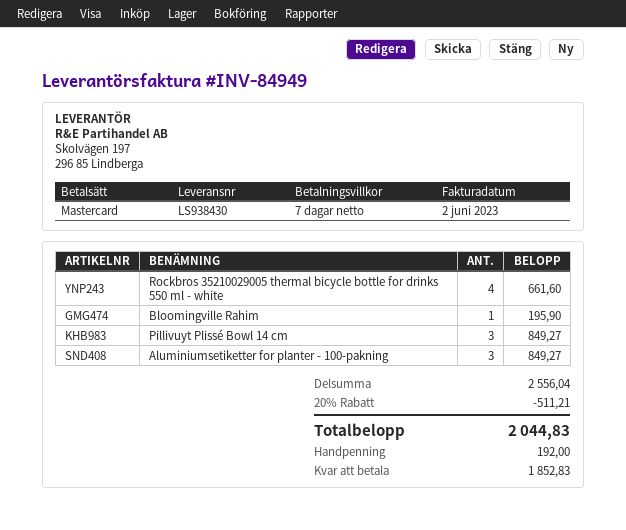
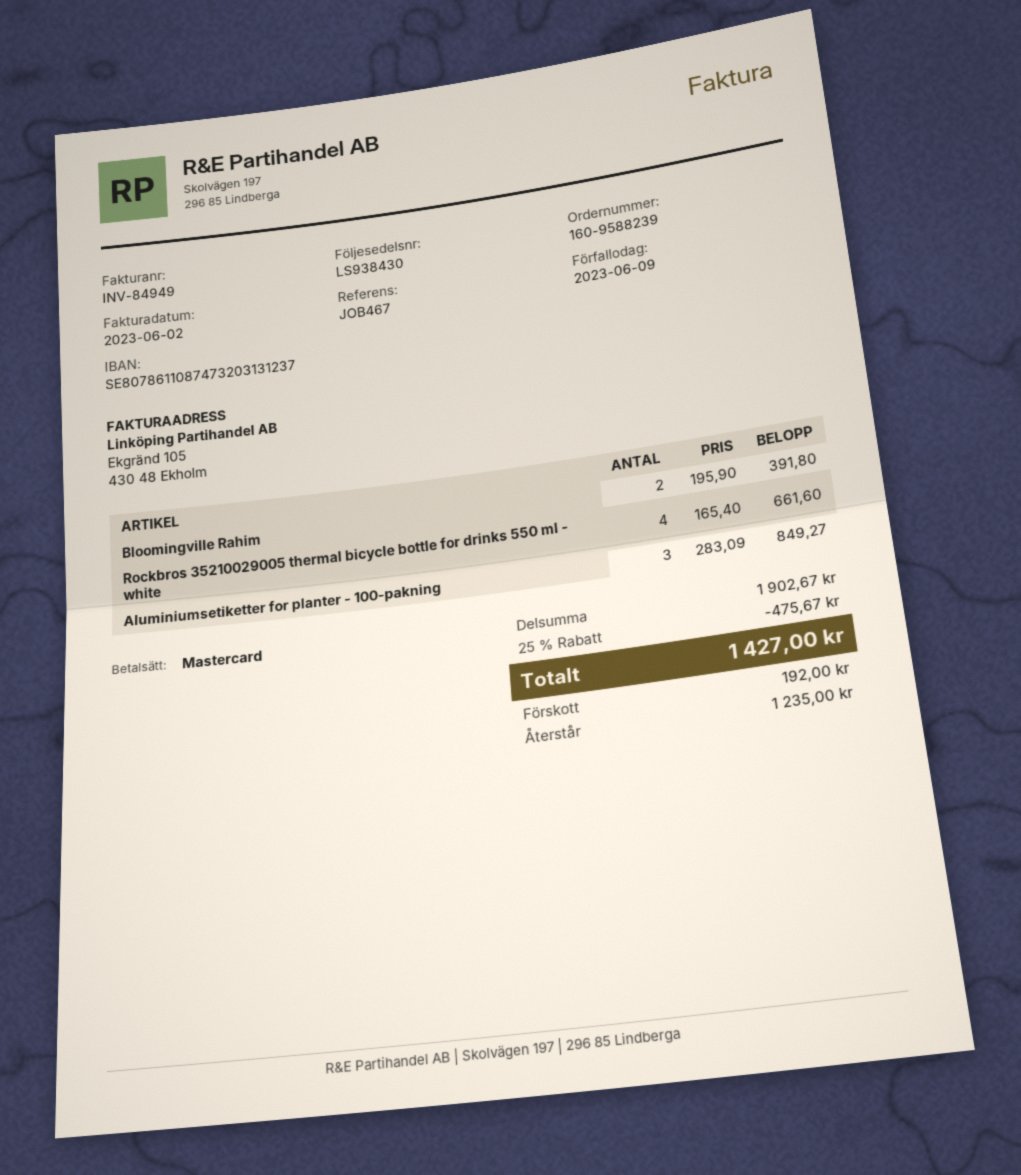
Bloomingville Rahim: 1 for 195.90 -> 2 for 391.80
Pillivuyt Plissé Bowl 14 cm: 3 for 849.27 -> none
subtotal: 2556.04 -> 1902.67
discount: 20% = 511.21 -> 25% = 475.67
total: 2044.83 -> 1427.00
balance: 1852.83 -> 1235.00

